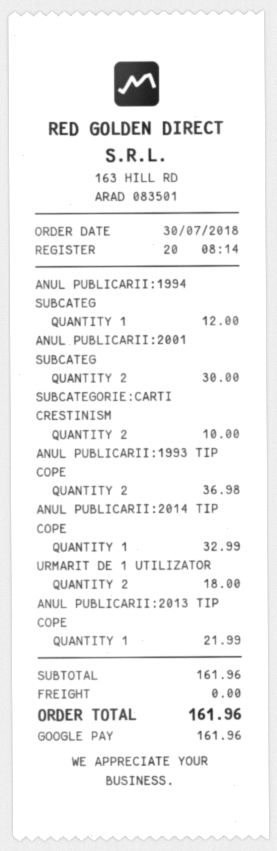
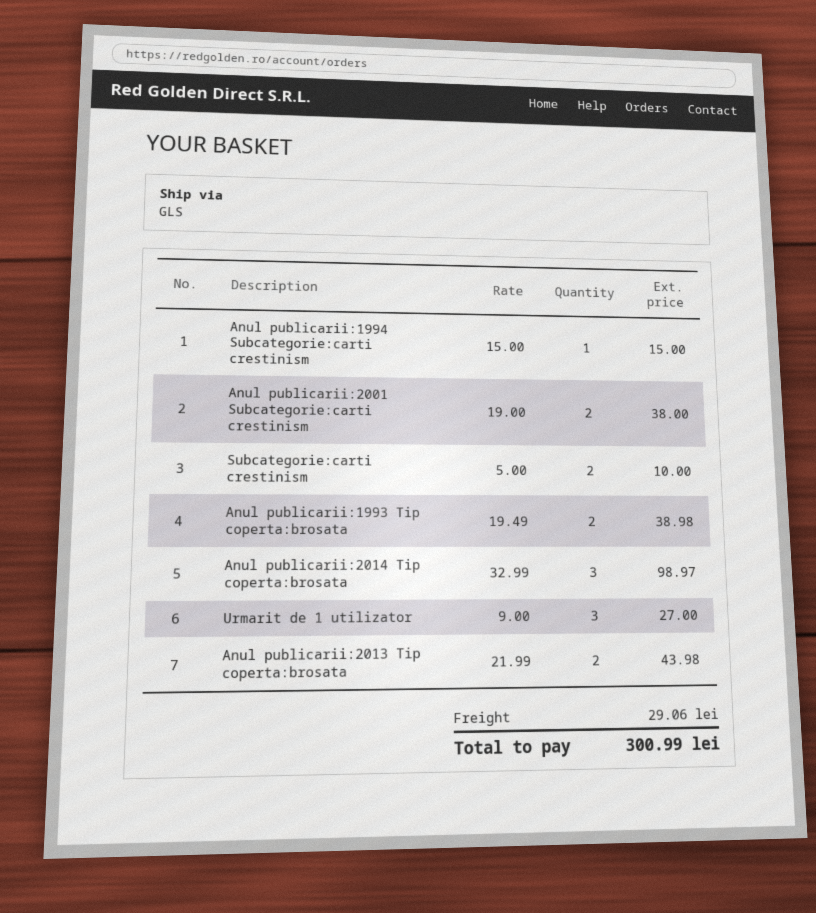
ANUL PUBLICARII:1994 SUBCATEG: 1 for 12.00 -> 1 for 15.00
ANUL PUBLICARII:2001 SUBCATEG: 2 for 30.00 -> 2 for 38.00
ANUL PUBLICARII:1993 TIP COPE: 2 for 36.98 -> 2 for 38.98
ANUL PUBLICARII:2014 TIP COPE: 1 for 32.99 -> 3 for 98.97
URMARIT DE 1 UTILIZATOR: 2 for 18.00 -> 3 for 27.00
ANUL PUBLICARII:2013 TIP COPE: 1 for 21.99 -> 2 for 43.98
shipping: 0.00 -> 29.06
total: 161.96 -> 300.99

